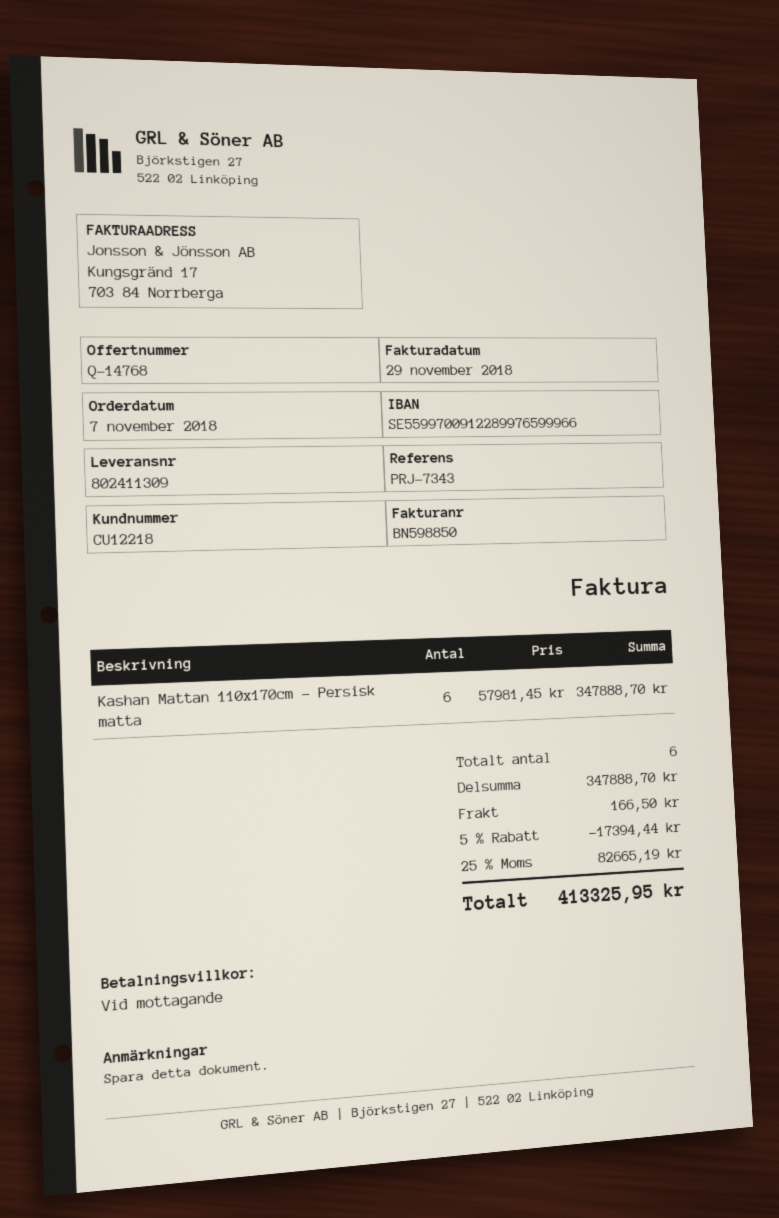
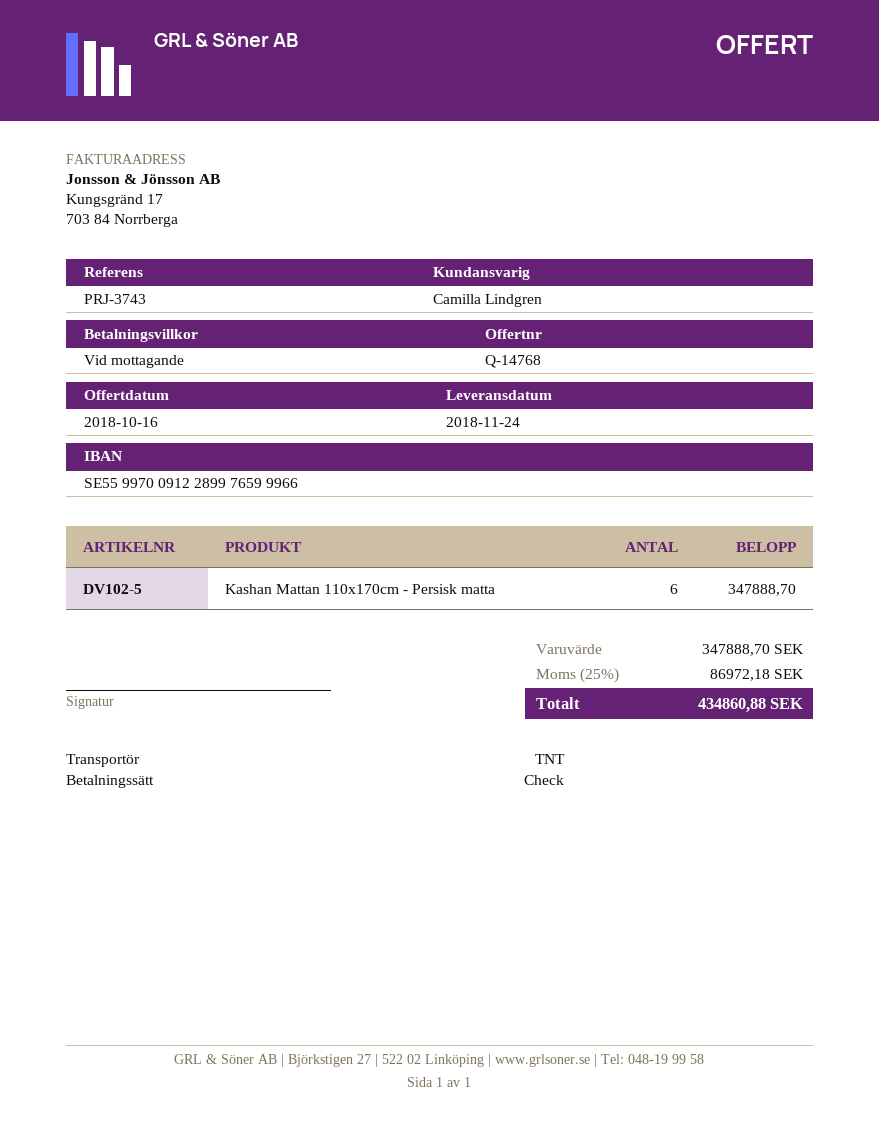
reference: PRJ-7343 -> PRJ-3743
discount: 5% = 17394.44 -> none
shipping: 166.50 -> none
tax: 25% = 82665.19 -> 25% = 86972.18
total: 413325.95 -> 434860.88

